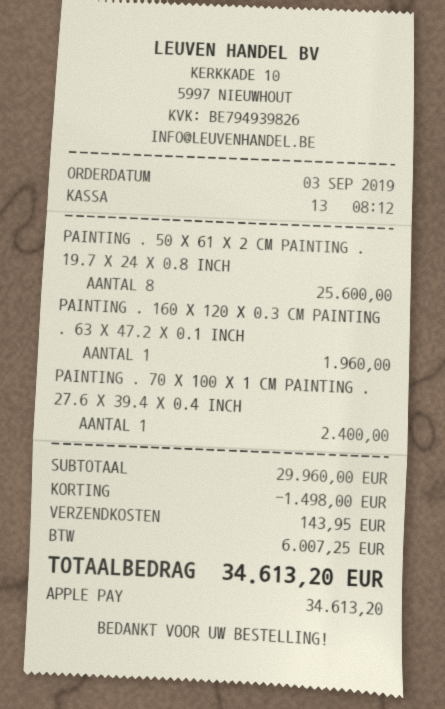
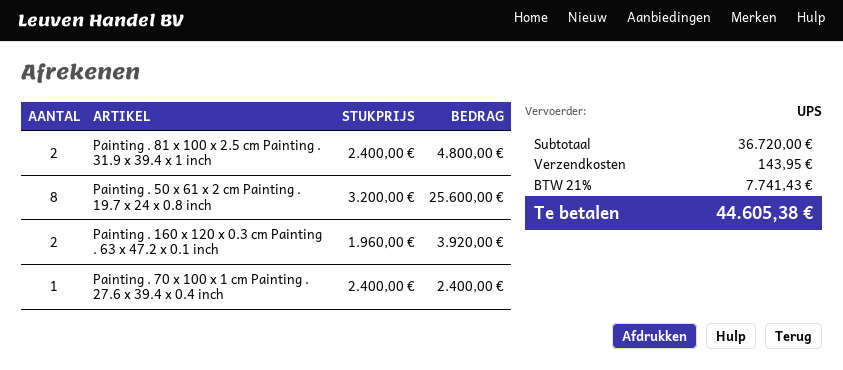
PAINTING . 160 X 120 X 0.3 CM PAINTING . 63 X 47.2 X 0.1 INCH: 1 for 1960.00 -> 2 for 3920.00
Painting . 81 x 100 x 2.5 cm Painting . 31.9 x 39.4 x 1 inch: none -> 2 for 4800.00
subtotal: 29960.00 -> 36720.00
discount: 1498.00 -> none
tax: 6007.25 -> 7741.43
total: 34613.20 -> 44605.38

